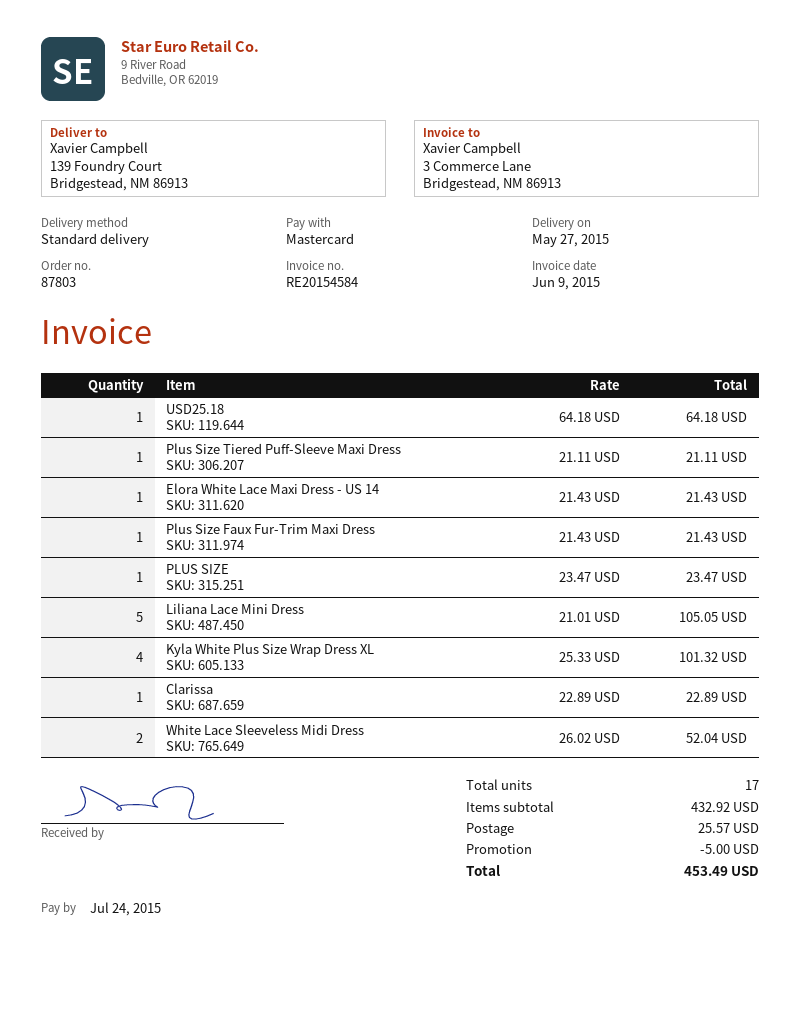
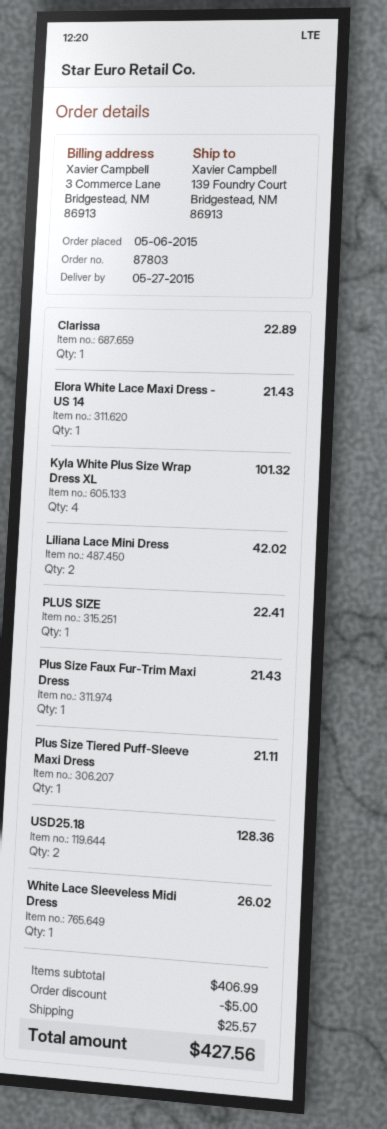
USD25.18: 1 for 64.18 -> 2 for 128.36
PLUS SIZE: 1 for 23.47 -> 1 for 22.41
Liliana Lace Mini Dress: 5 for 105.05 -> 2 for 42.02
White Lace Sleeveless Midi Dress: 2 for 52.04 -> 1 for 26.02
subtotal: 432.92 -> 406.99
total: 453.49 -> 427.56

